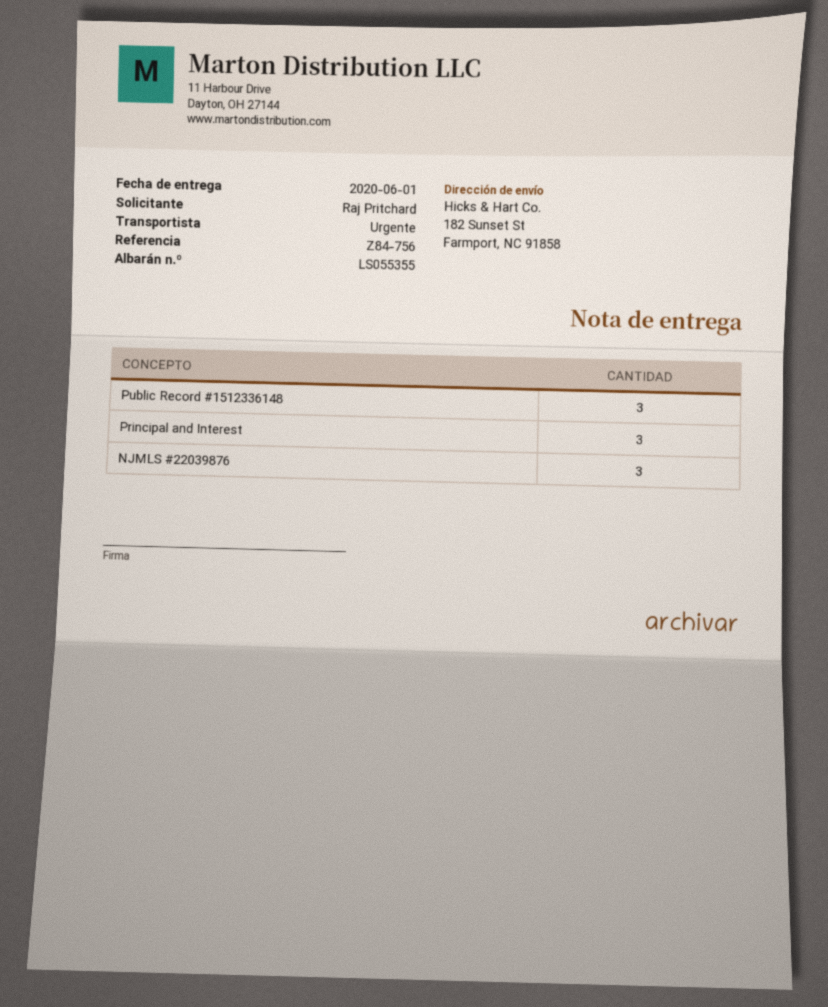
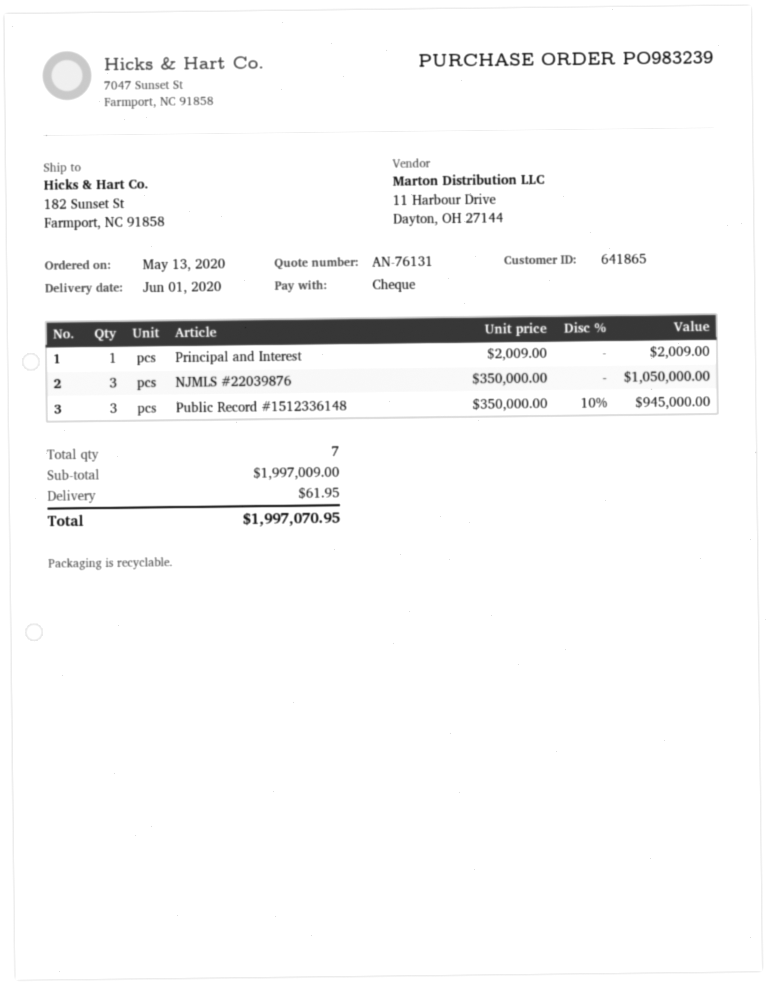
Principal and Interest: 3 -> 1

